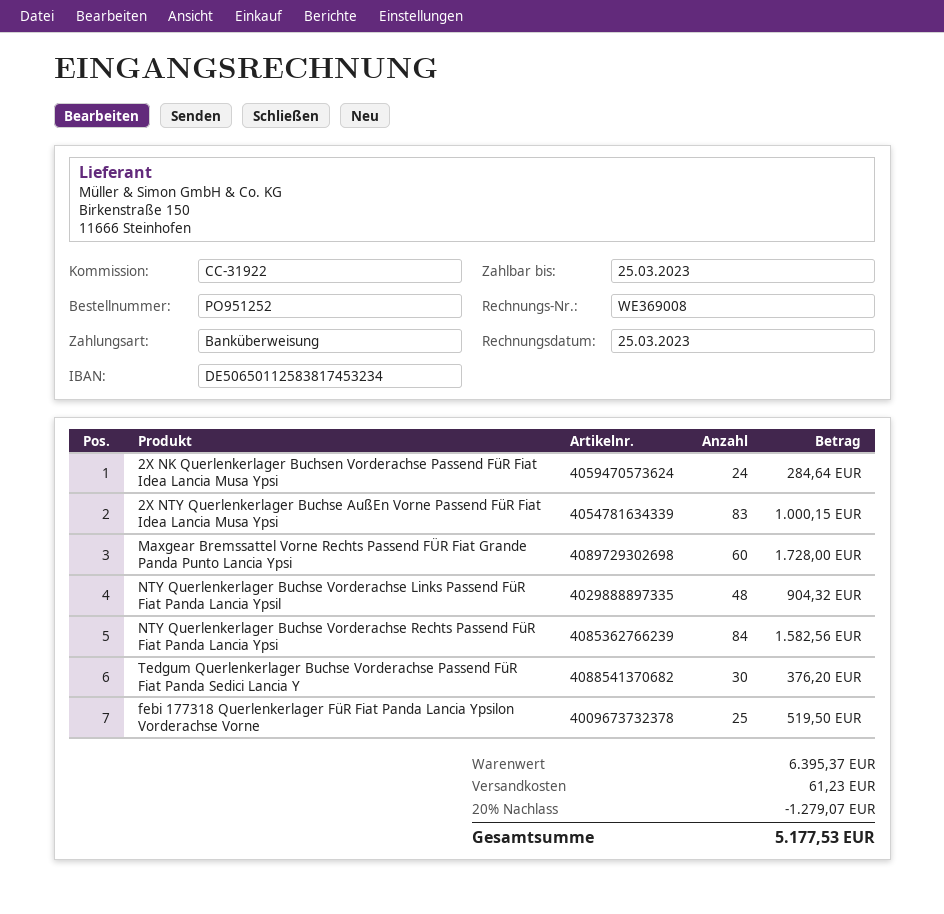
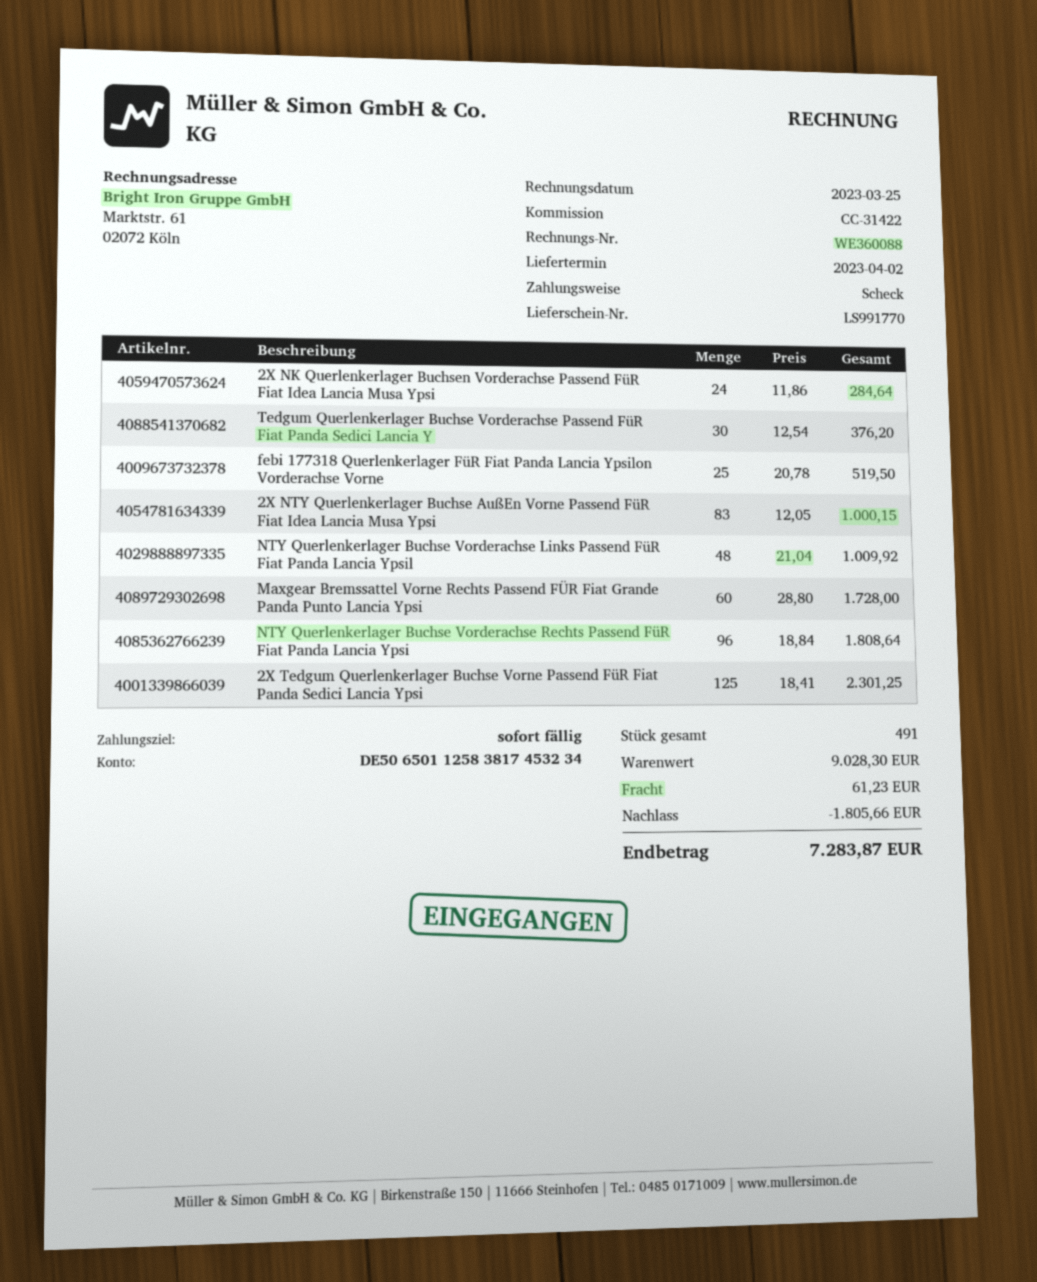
invoice number: WE369008 -> WE360088
reference: CC-31922 -> CC-31422
payment method: bank transfer -> cheque
NTY Querlenkerlager Buchse Vorderachse Links Passend FüR Fiat Panda Lancia Ypsil: 48 for 904.32 -> 48 for 1009.92
NTY Querlenkerlager Buchse Vorderachse Rechts Passend FüR Fiat Panda Lancia Ypsi: 84 for 1582.56 -> 96 for 1808.64
2X Tedgum Querlenkerlager Buchse Vorne Passend FüR Fiat Panda Sedici Lancia Ypsi: none -> 125 for 2301.25
subtotal: 6395.37 -> 9028.30
discount: 1279.07 -> 1805.66
total: 5177.53 -> 7283.87

